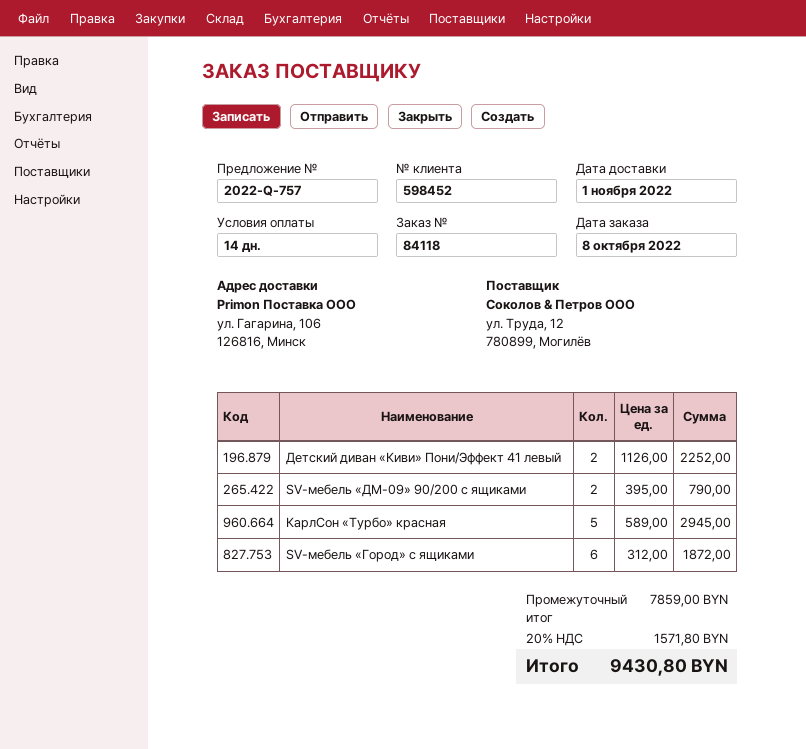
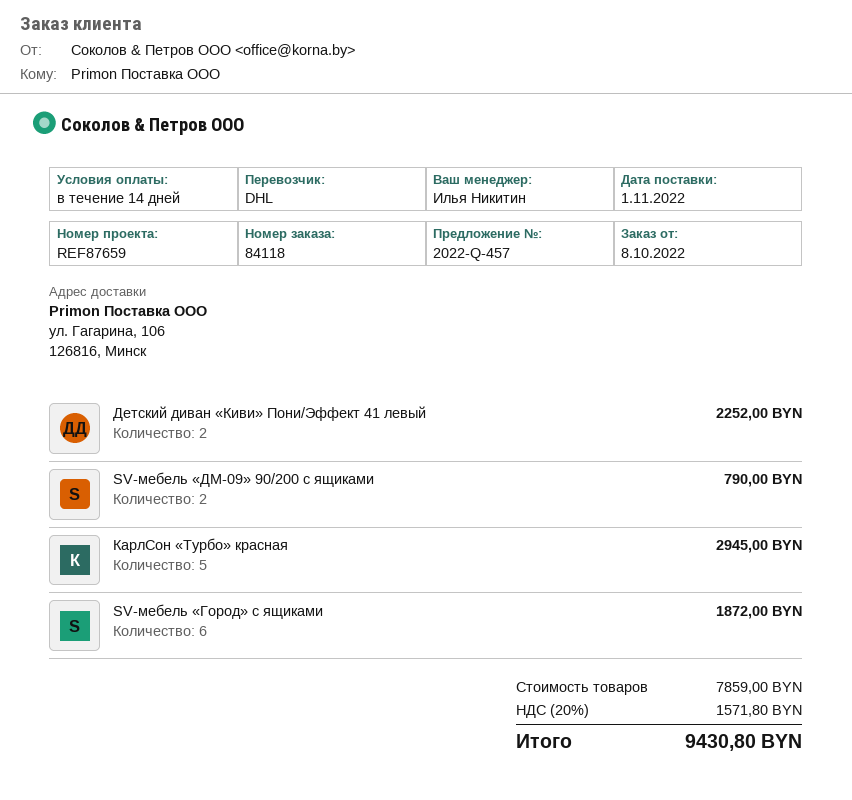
quote number: 2022-Q-757 -> 2022-Q-457

